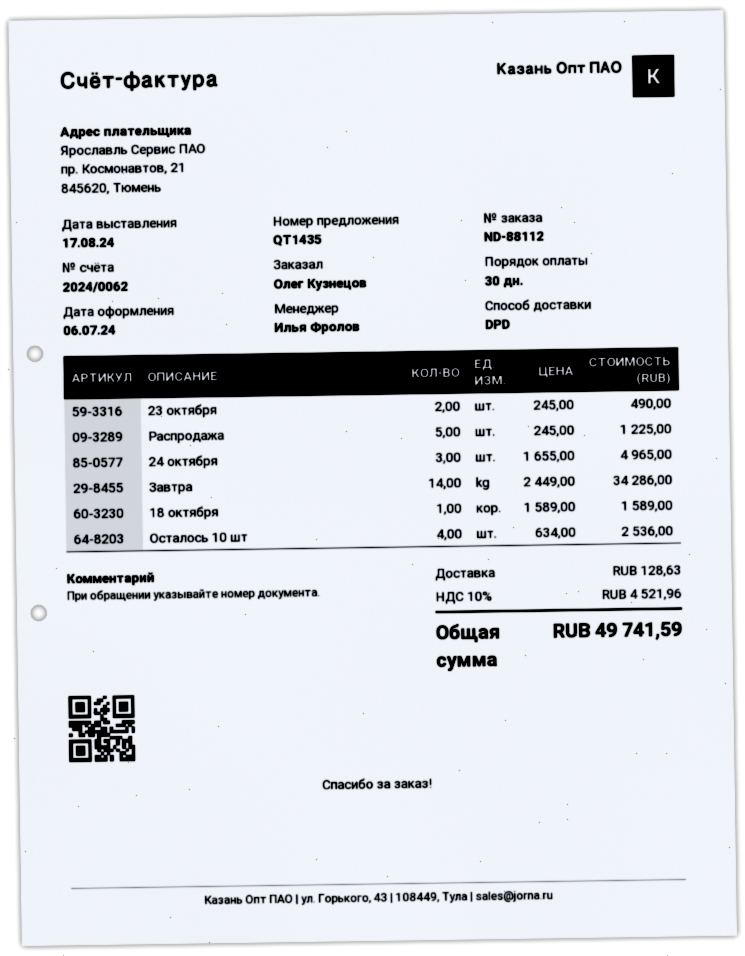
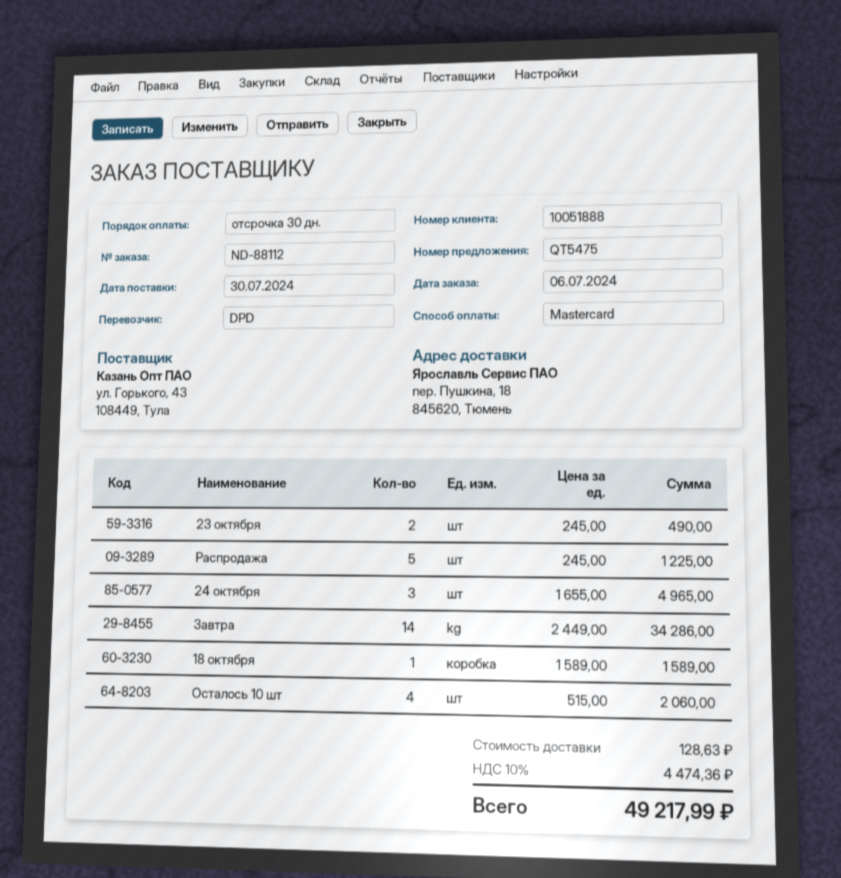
quote number: QT1435 -> QT5475
Осталось 10 шт: 4 x 634.00 = 2536.00 -> 4 x 515.00 = 2060.00
tax: 10% = 4521.96 -> 10% = 4474.36
total: 49741.59 -> 49217.99

